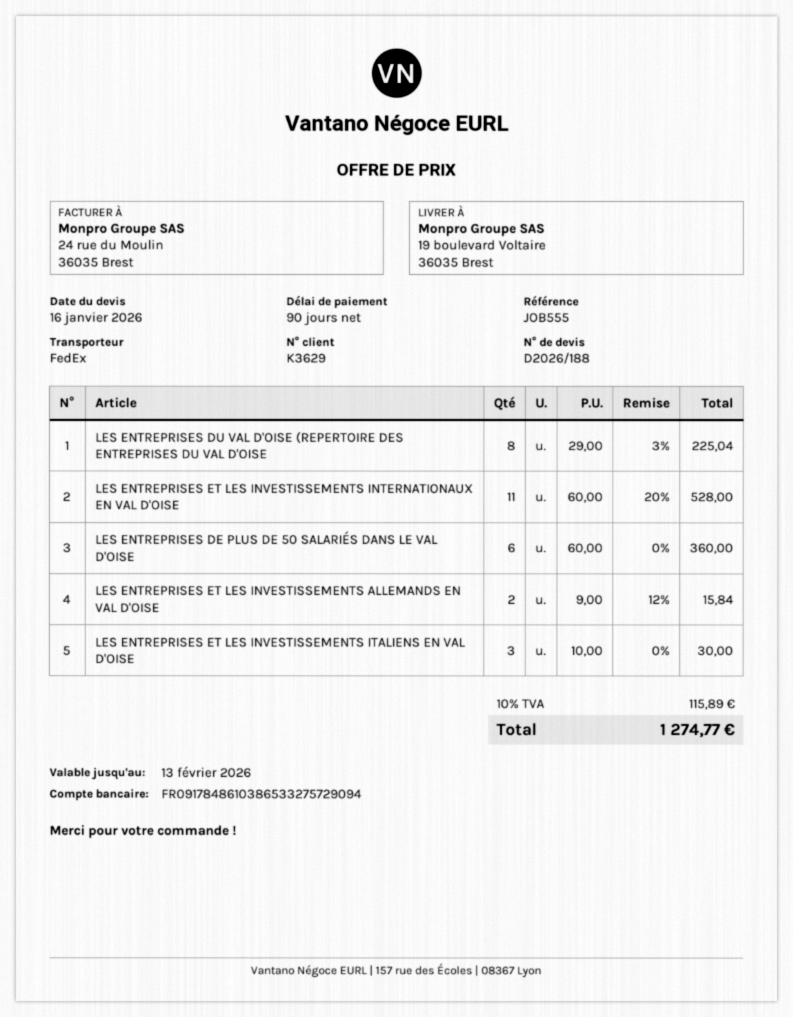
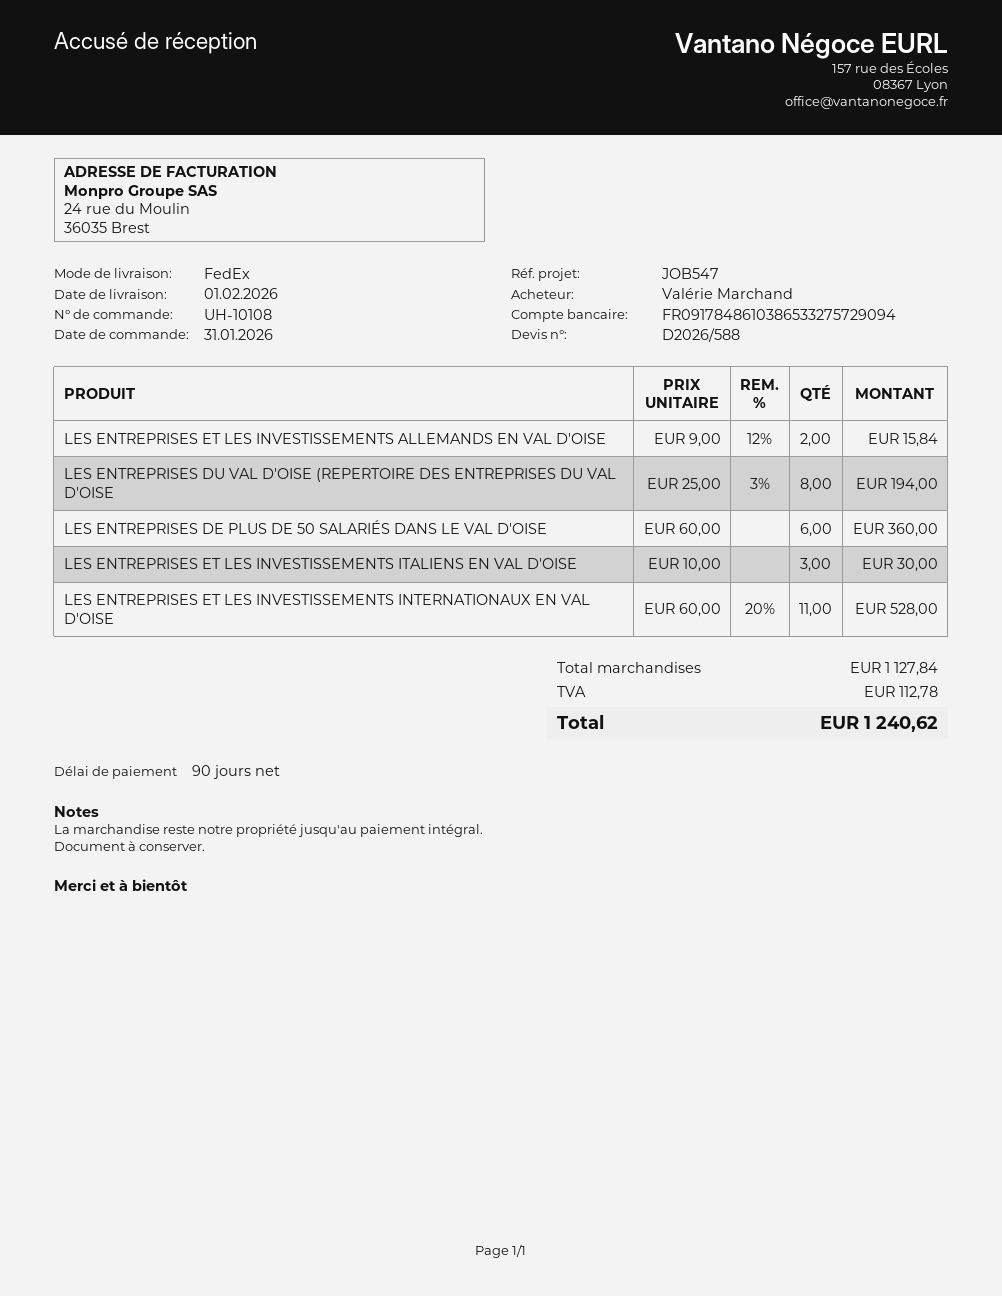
quote number: D2026/188 -> D2026/588
reference: JOB555 -> JOB547
LES ENTREPRISES DU VAL D'OISE (REPERTOIRE DES ENTREPRISES DU VAL D'OISE: 8 x 29.00 - 3% = 225.04 -> 8 x 25.00 - 3% = 194.00
tax: 115.89 -> 112.78
total: 1274.77 -> 1240.62

